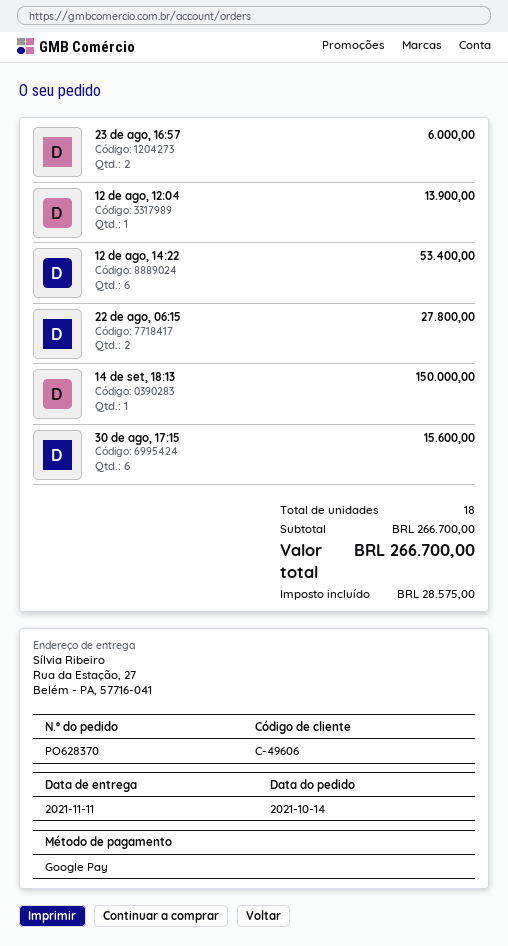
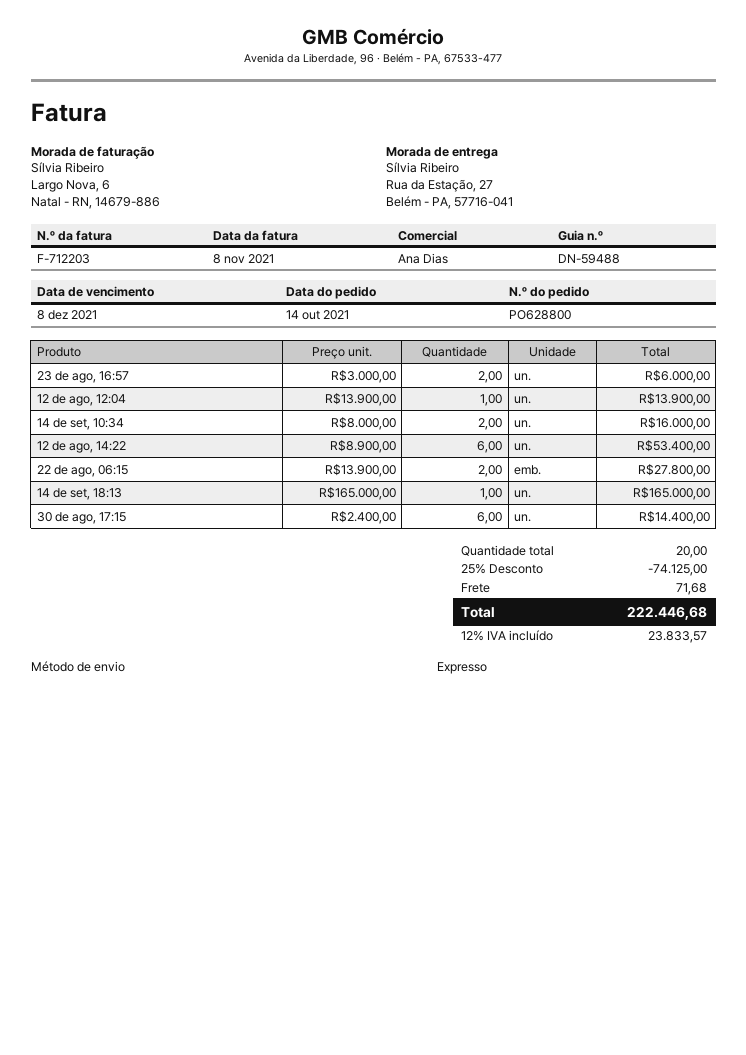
order number: PO628370 -> PO628800
14 de set, 18:13: 1 for 150000.00 -> 1 for 165000.00
30 de ago, 17:15: 6 for 15600.00 -> 6 for 14400.00
14 de set, 10:34: none -> 2 for 16000.00
total quantity: 18 -> 20
discount: none -> 25% = 74125.00
shipping: none -> 71.68
tax: 28575.00 -> 23833.57
total: 266700.00 -> 222446.68

